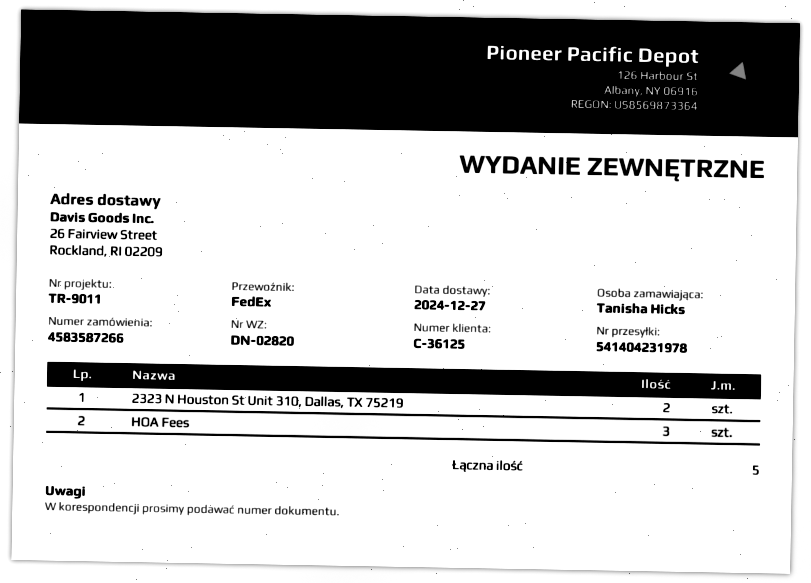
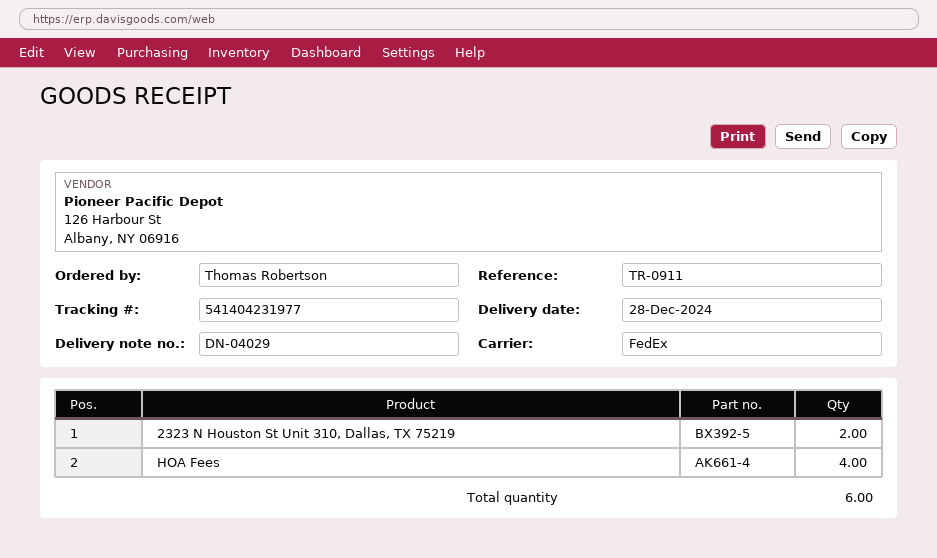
delivery note number: DN-02820 -> DN-04029
delivery date: 2024-12-27 -> 2024-12-28
reference: TR-9011 -> TR-0911
ordered by: Tanisha Hicks -> Thomas Robertson
tracking number: 541404231978 -> 541404231977
HOA Fees: 3 -> 4
total quantity: 5 -> 6

